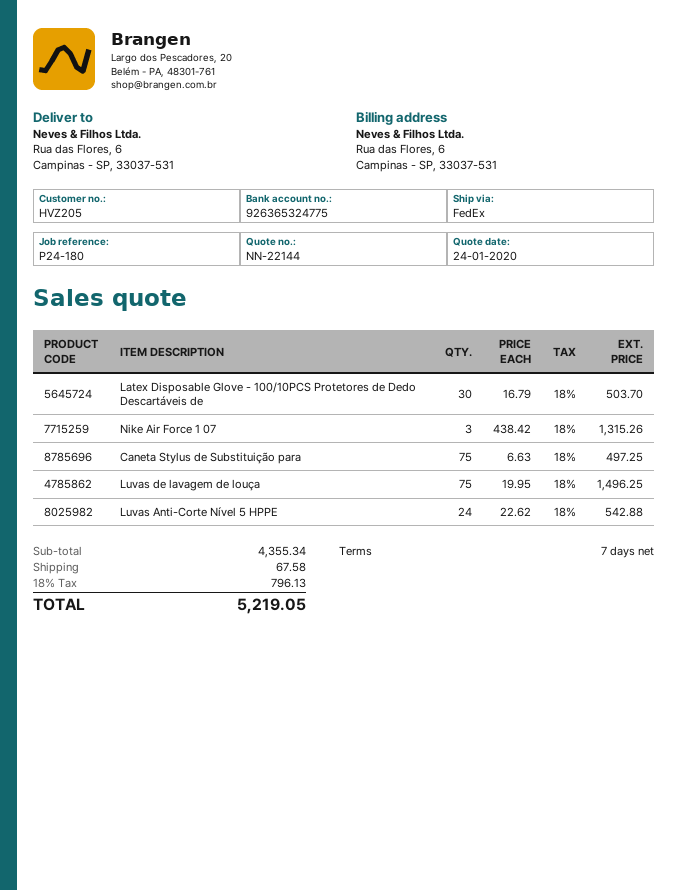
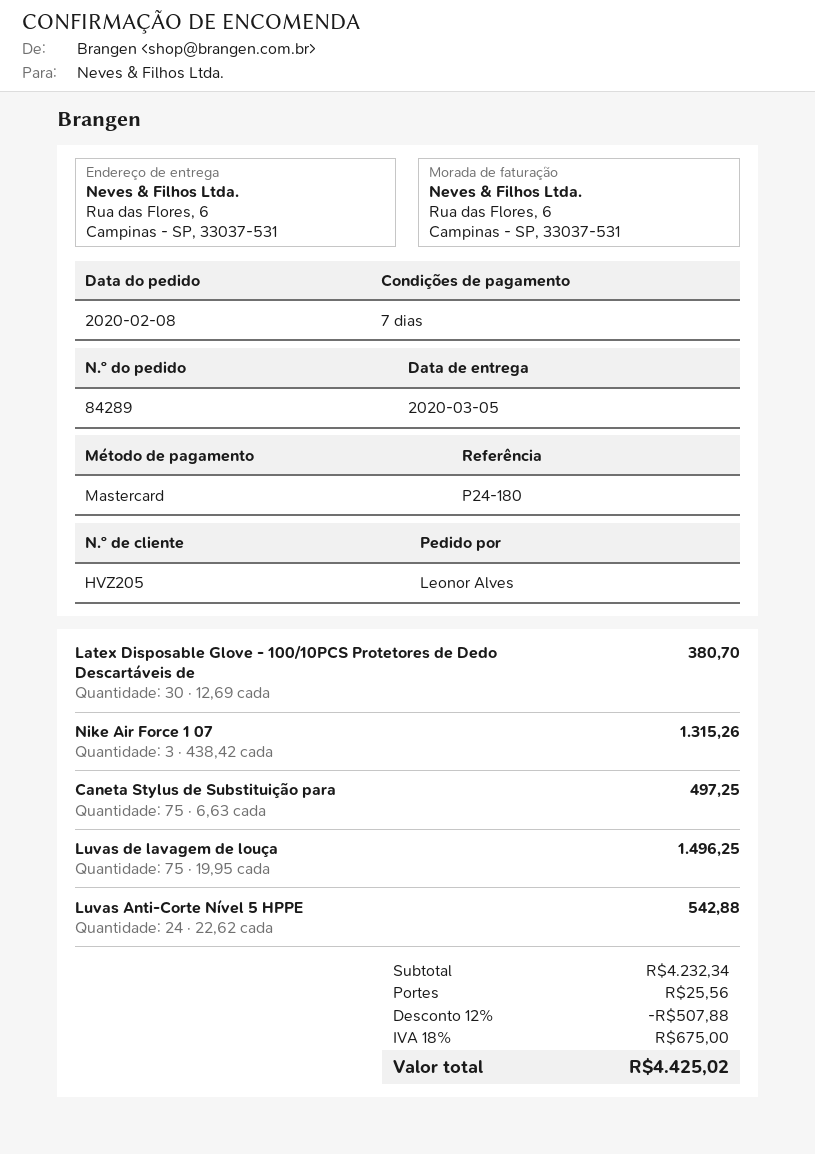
Latex Disposable Glove - 100/10PCS Protetores de Dedo Descartáveis de: 30 x 16.79 = 503.70 -> 30 x 12.69 = 380.70
subtotal: 4355.34 -> 4232.34
discount: none -> 12% = 507.88
shipping: 67.58 -> 25.56
tax: 18% = 796.13 -> 18% = 675.00
total: 5219.05 -> 4425.02

